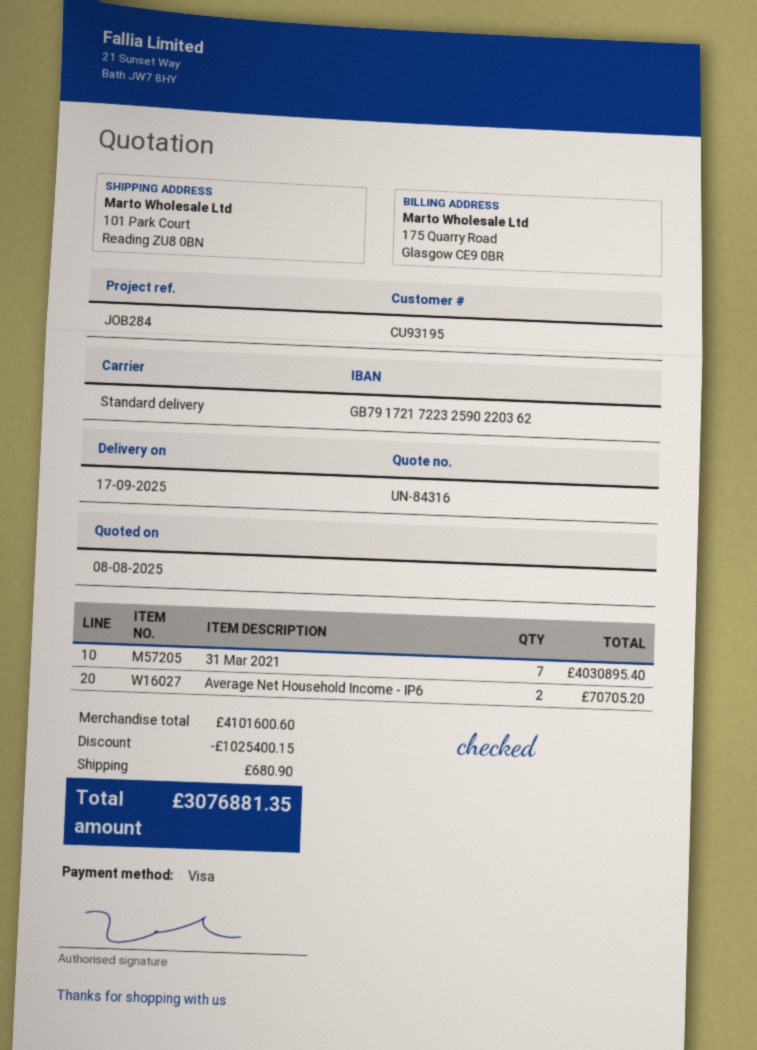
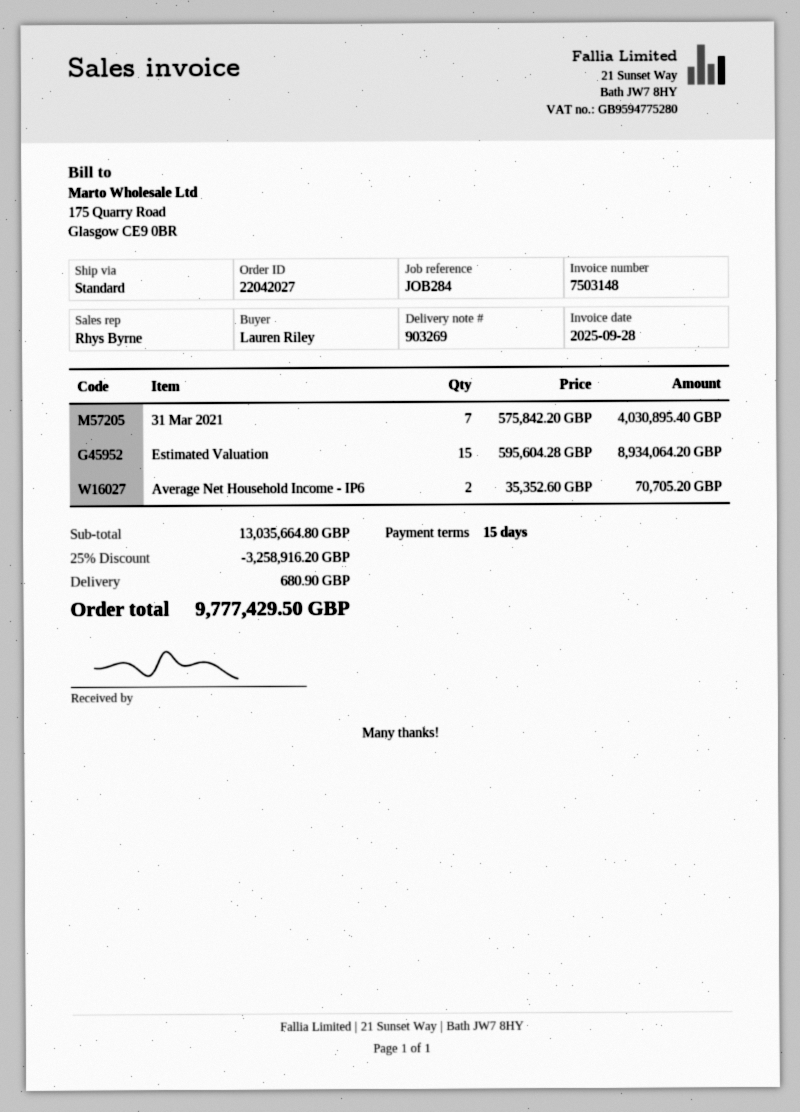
Estimated Valuation: none -> 15 for 8934064.20
subtotal: 4101600.60 -> 13035664.80
discount: 1025400.15 -> 3258916.20
total: 3076881.35 -> 9777429.50

